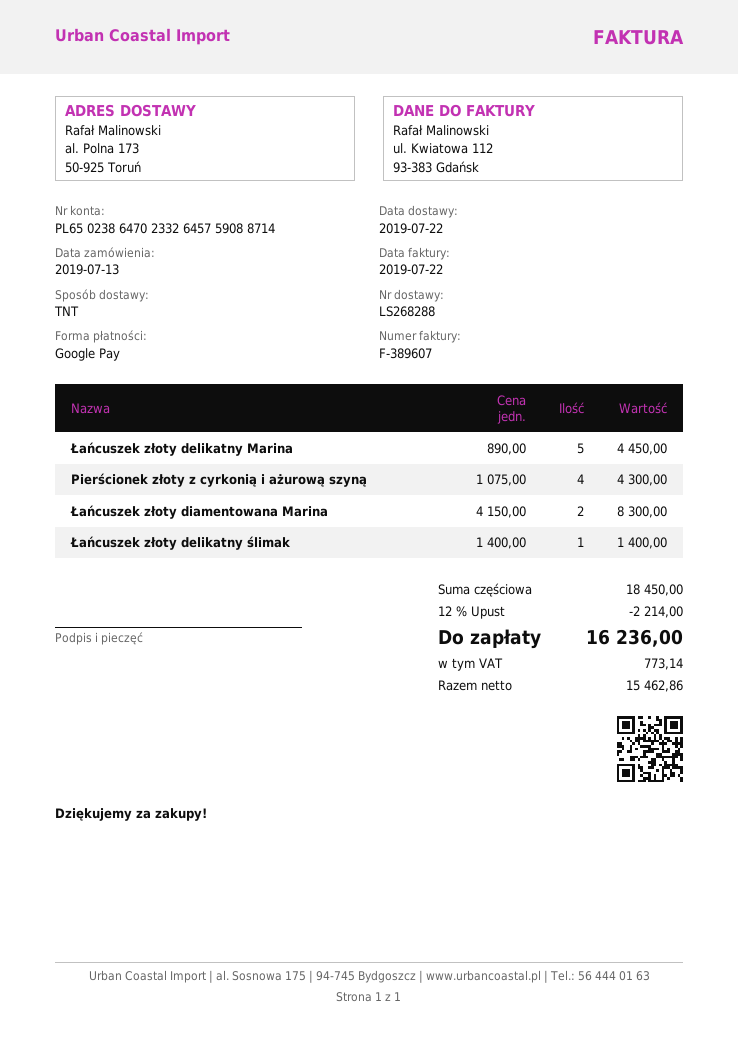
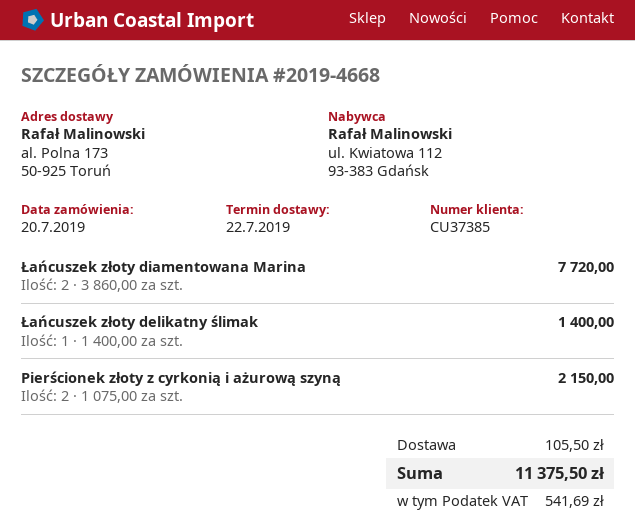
order date: 2019-07-13 -> 2019-07-20
Łańcuszek złoty delikatny Marina: 5 x 890.00 = 4450.00 -> none
Pierścionek złoty z cyrkonią i ażurową szyną: 4 x 1075.00 = 4300.00 -> 2 x 1075.00 = 2150.00
Łańcuszek złoty diamentowana Marina: 2 x 4150.00 = 8300.00 -> 2 x 3860.00 = 7720.00
discount: 12% = 2214.00 -> none
shipping: none -> 105.50
tax: 773.14 -> 541.69
total: 16236.00 -> 11375.50

